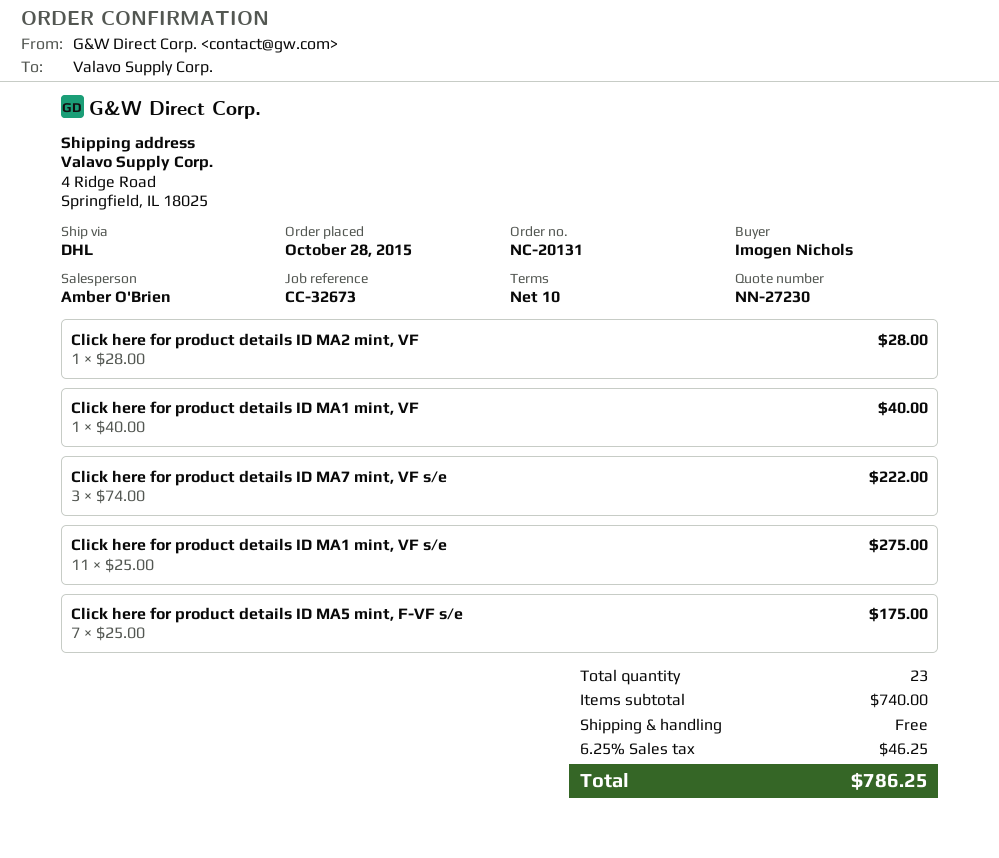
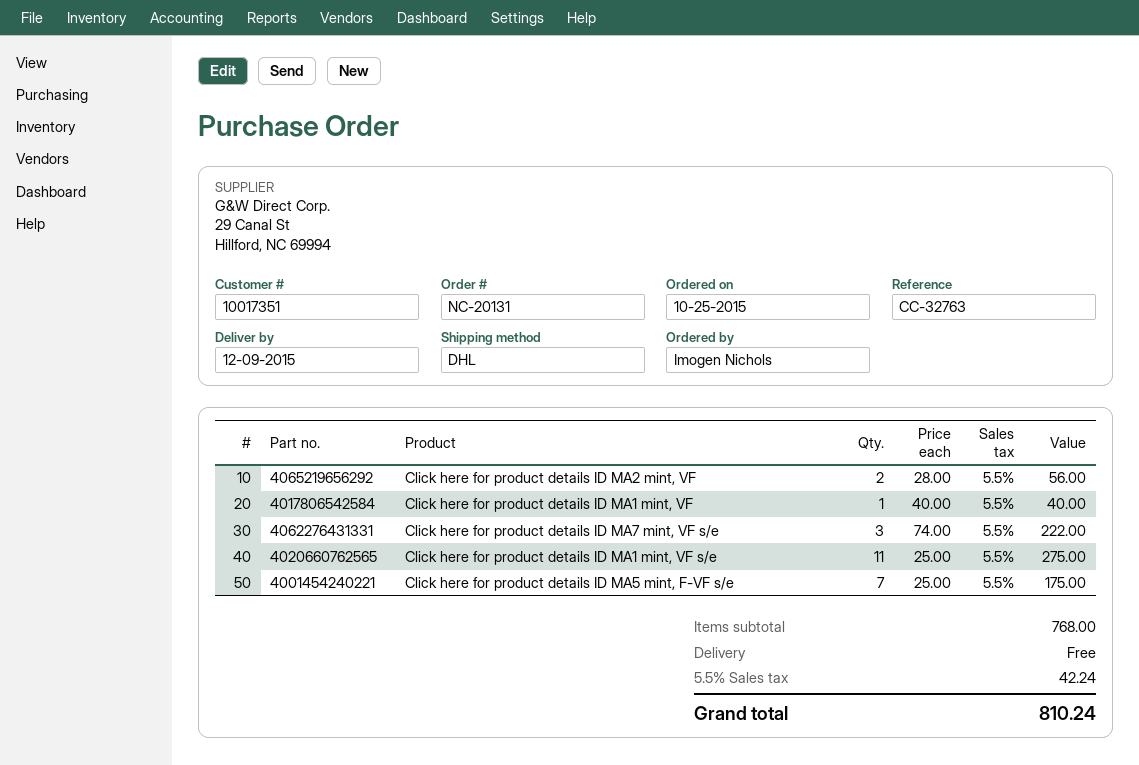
order date: 2015-10-28 -> 2015-10-25
reference: CC-32673 -> CC-32763
Click here for product details ID MA2 mint, VF: 1 x 28.00 = 28.00 -> 2 x 28.00 = 56.00
subtotal: 740.00 -> 768.00
tax: 6.25% = 46.25 -> 5.5% = 42.24
total: 786.25 -> 810.24

